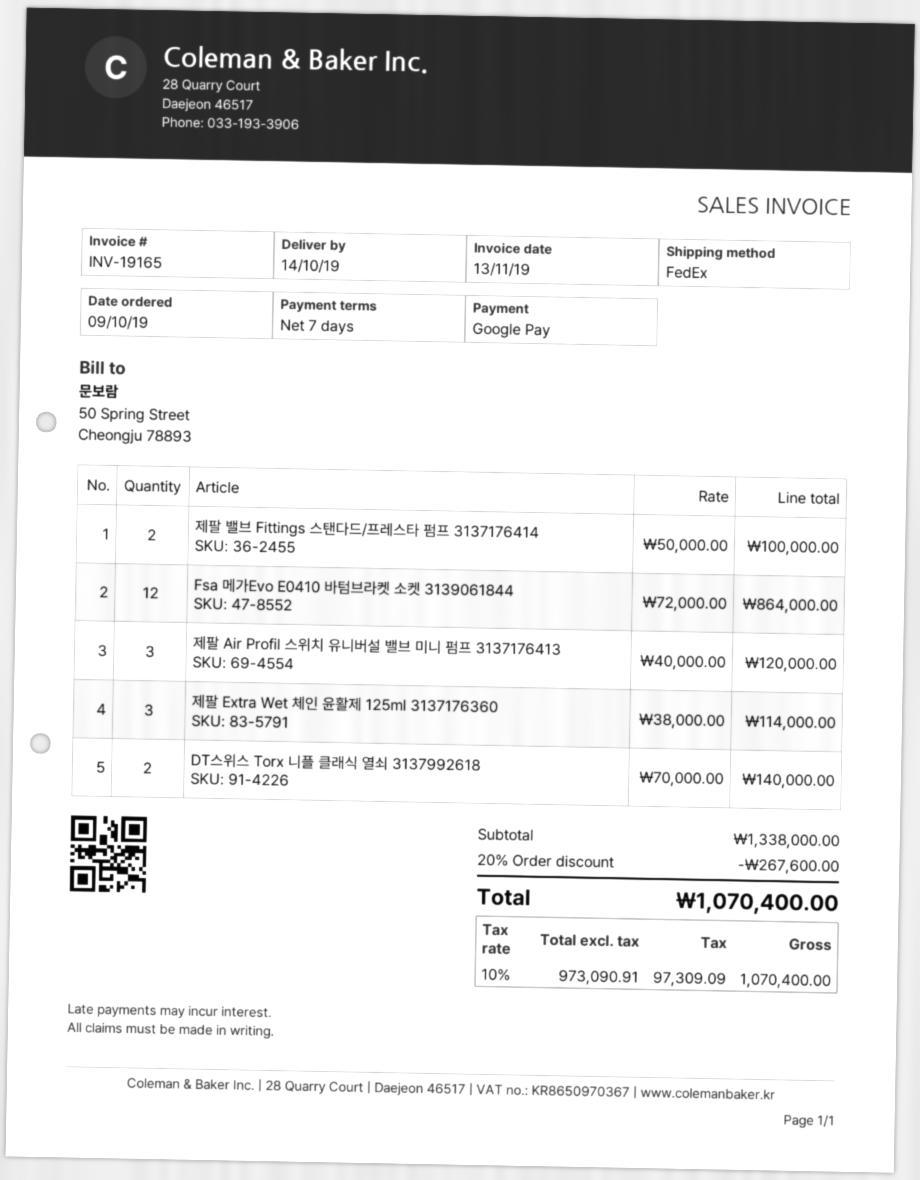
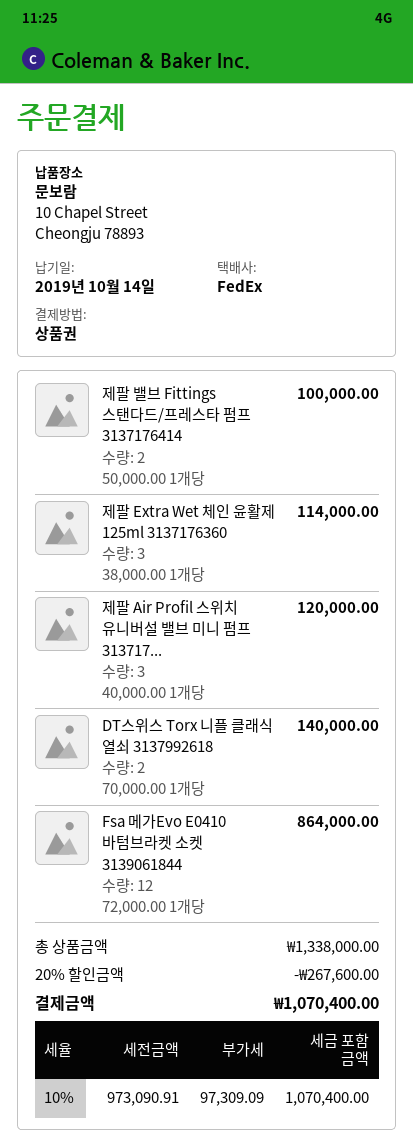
payment method: Google Pay -> gift card

